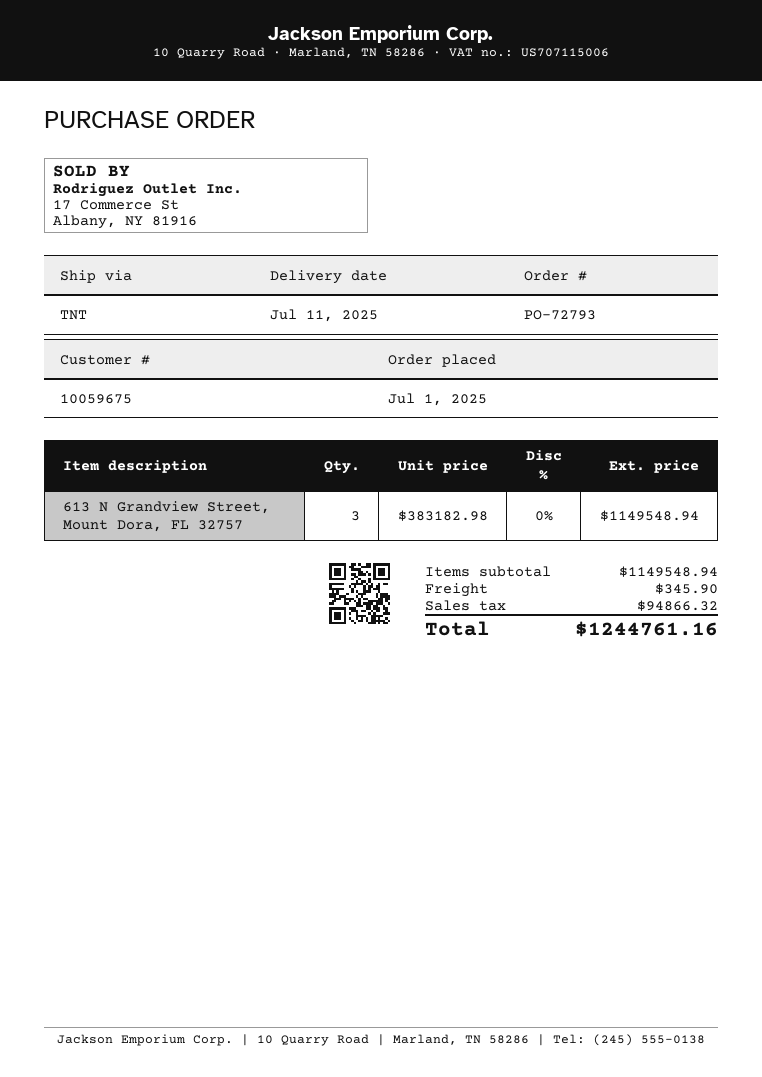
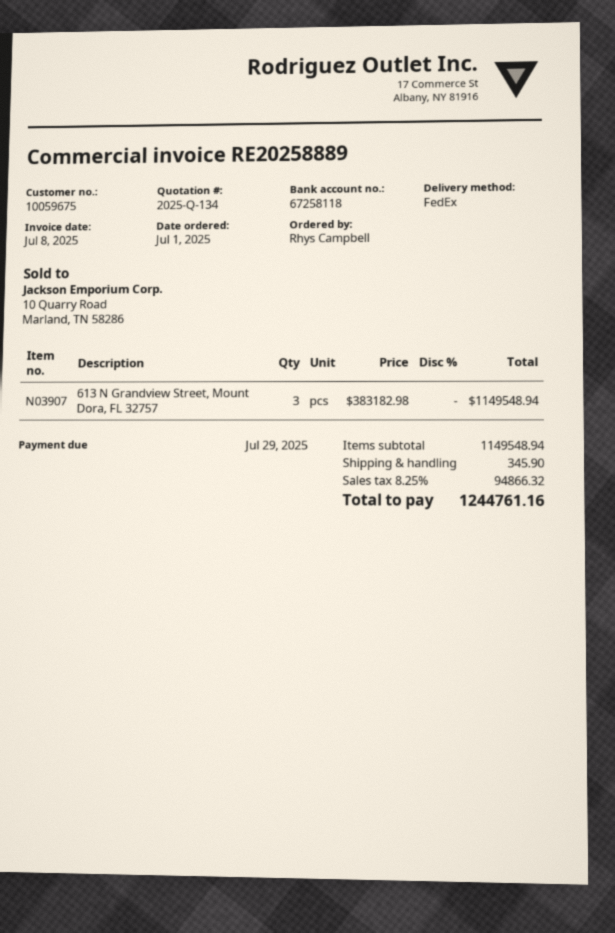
shipping method: TNT -> FedEx

